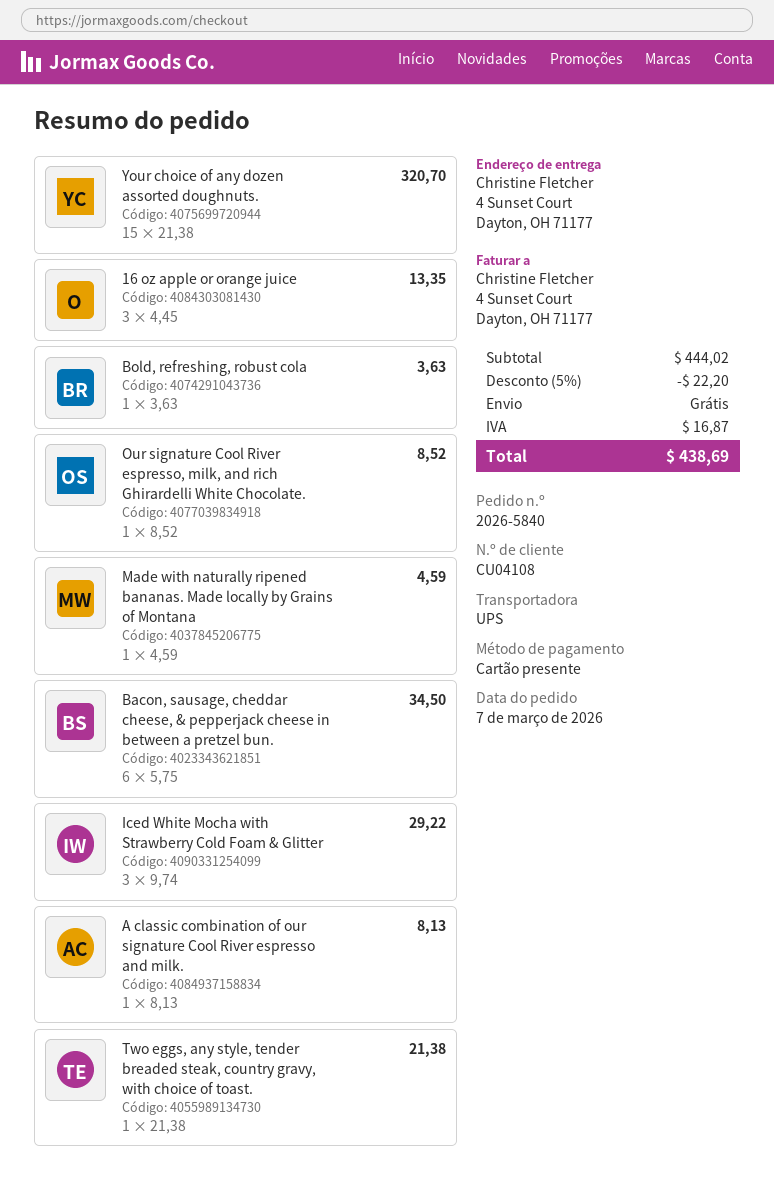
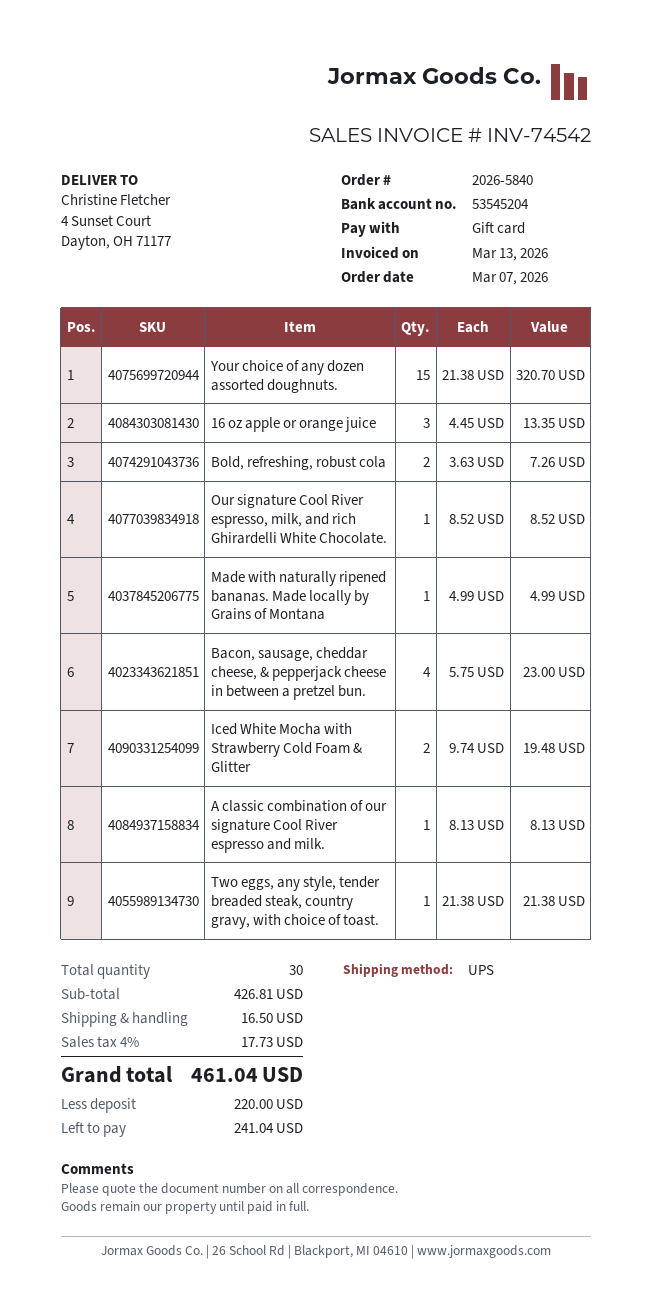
Bold, refreshing, robust cola: 1 x 3.63 = 3.63 -> 2 x 3.63 = 7.26
Made with naturally ripened bananas. Made locally by Grains of Montana: 1 x 4.59 = 4.59 -> 1 x 4.99 = 4.99
Bacon, sausage, cheddar cheese, & pepperjack cheese in between a pretzel bun.: 6 x 5.75 = 34.50 -> 4 x 5.75 = 23.00
Iced White Mocha with Strawberry Cold Foam & Glitter: 3 x 9.74 = 29.22 -> 2 x 9.74 = 19.48
subtotal: 444.02 -> 426.81
discount: 5% = 22.20 -> none
shipping: 0.00 -> 16.50
tax: 16.87 -> 17.73
total: 438.69 -> 461.04

